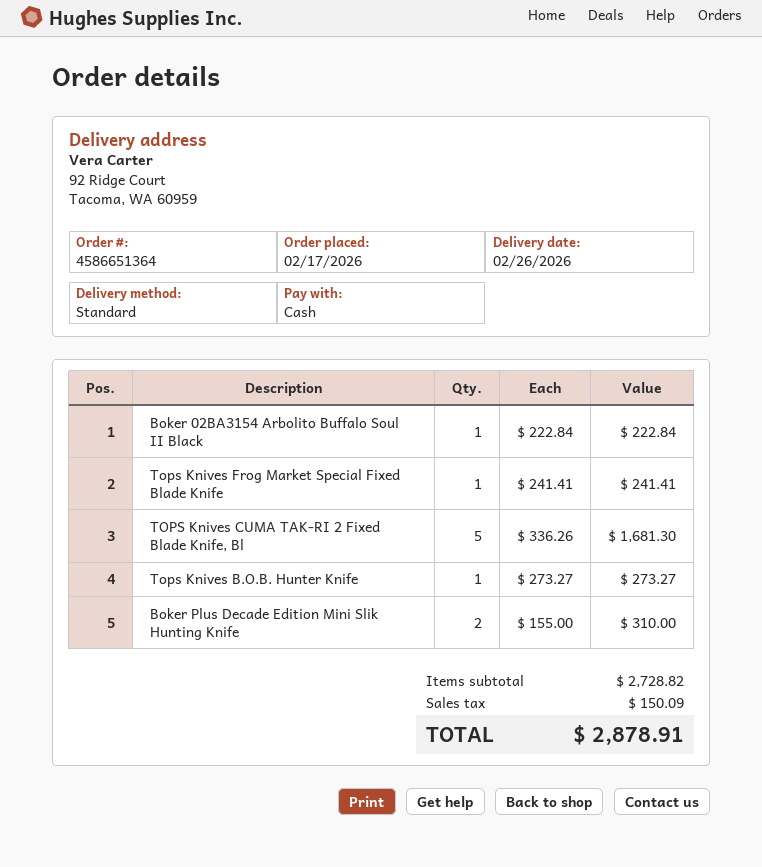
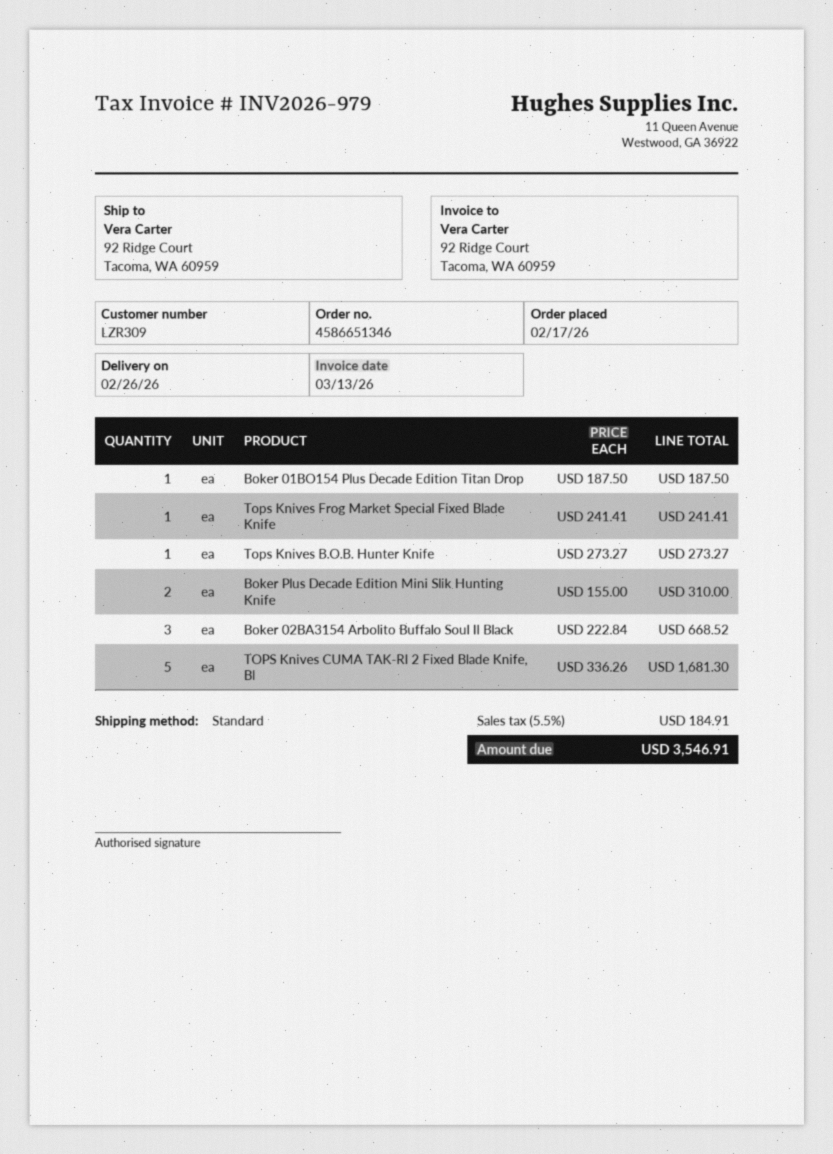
order number: 4586651364 -> 4586651346
Boker 02BA3154 Arbolito Buffalo Soul II Black: 1 x 222.84 = 222.84 -> 3 x 222.84 = 668.52
Boker 01BO154 Plus Decade Edition Titan Drop: none -> 1 x 187.50 = 187.50
tax: 150.09 -> 184.91
total: 2878.91 -> 3546.91

